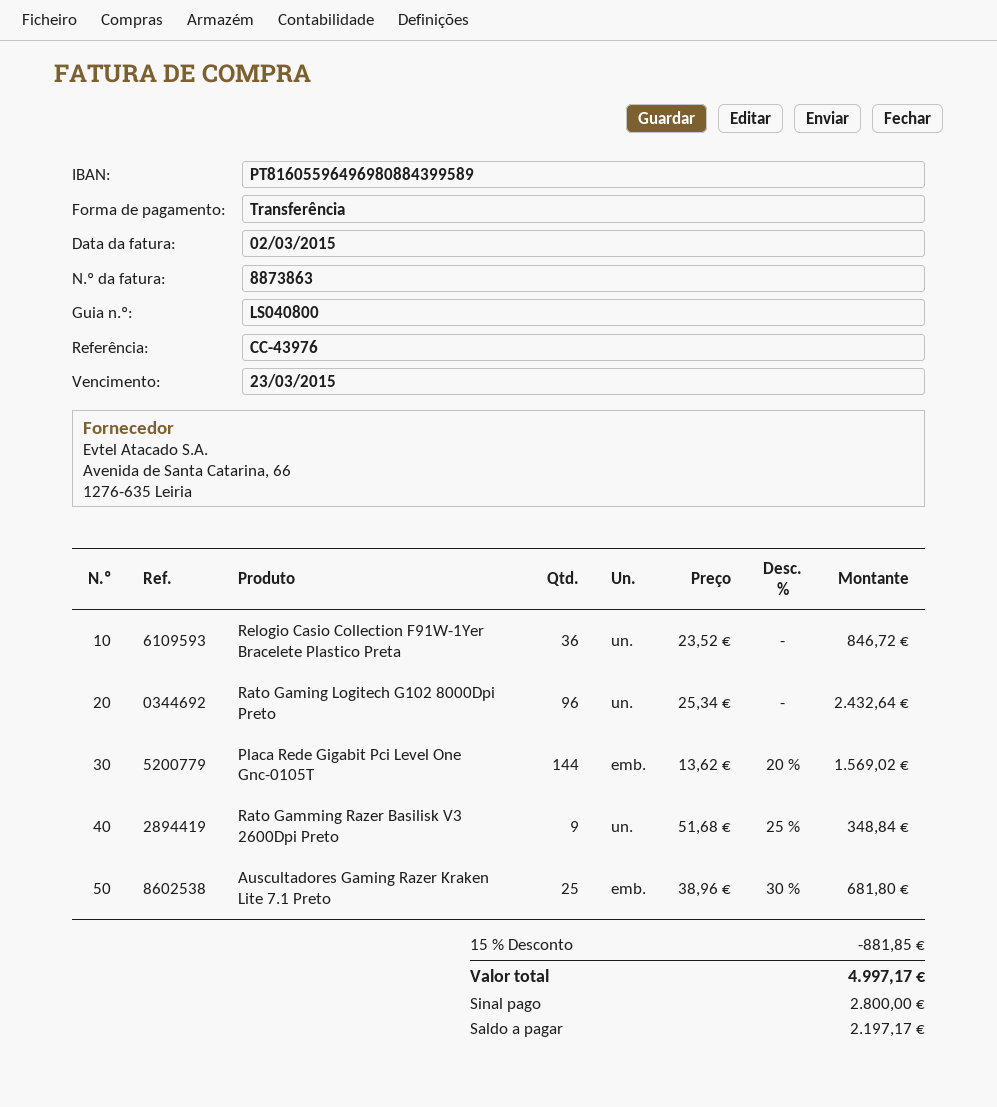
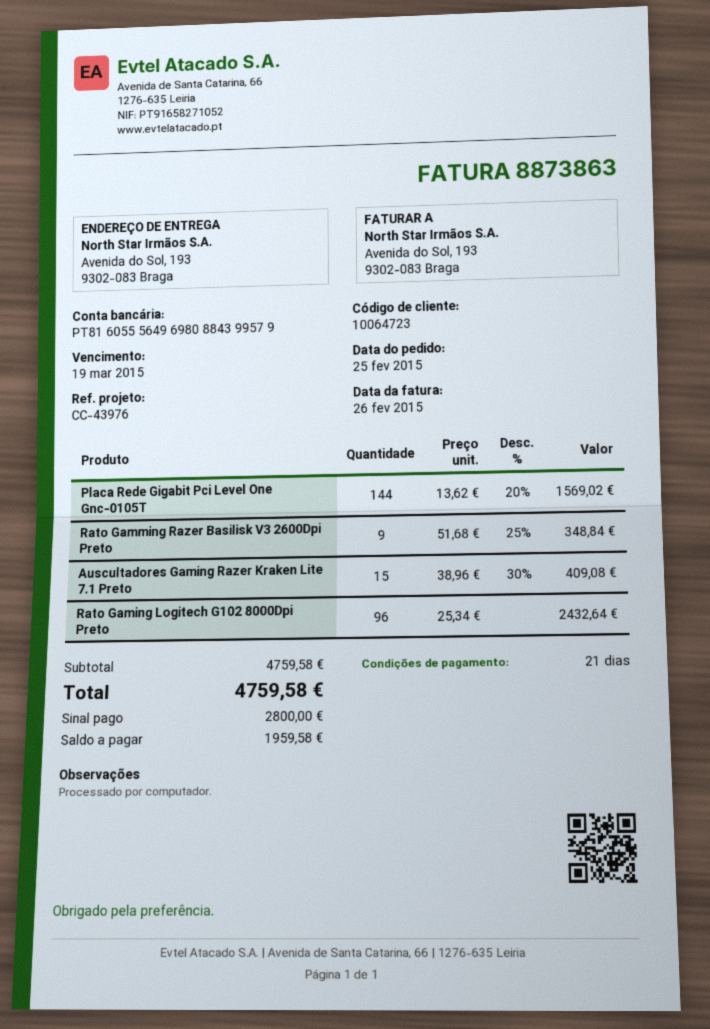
invoice date: 2015-03-02 -> 2015-02-26
due date: 2015-03-23 -> 2015-03-19
bank account: PT81605596496980884399589 -> PT81605556496980884399579
Relogio Casio Collection F91W-1Yer Bracelete Plastico Preta: 36 x 23.52 = 846.72 -> none
Auscultadores Gaming Razer Kraken Lite 7.1 Preto: 25 x 38.96 - 30% = 681.80 -> 15 x 38.96 - 30% = 409.08
discount: 15% = 881.85 -> none
total: 4997.17 -> 4759.58
balance: 2197.17 -> 1959.58

